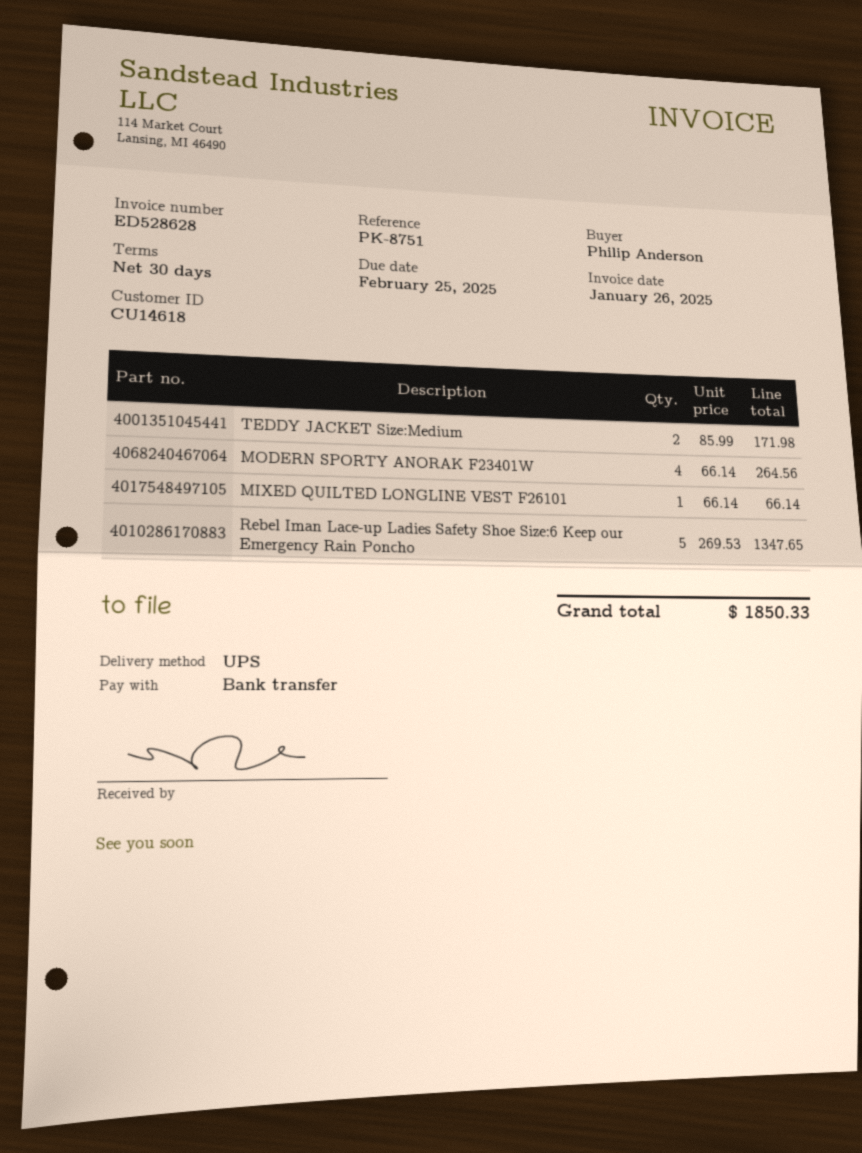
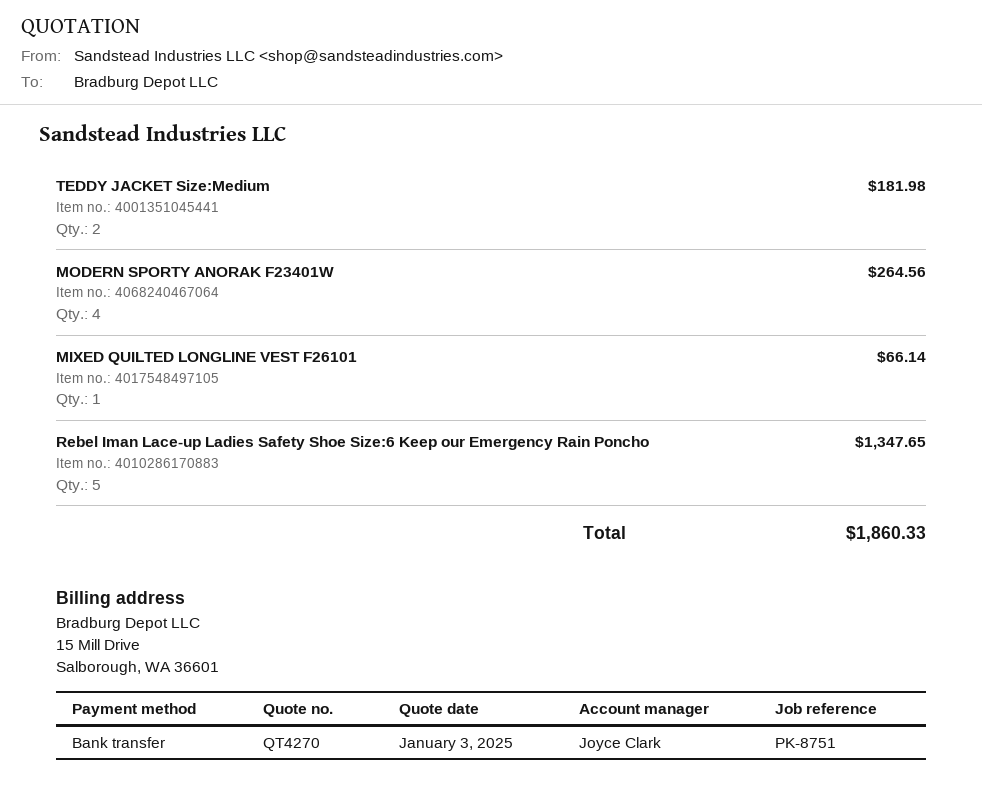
TEDDY JACKET Size:Medium: 2 for 171.98 -> 2 for 181.98
total: 1850.33 -> 1860.33

